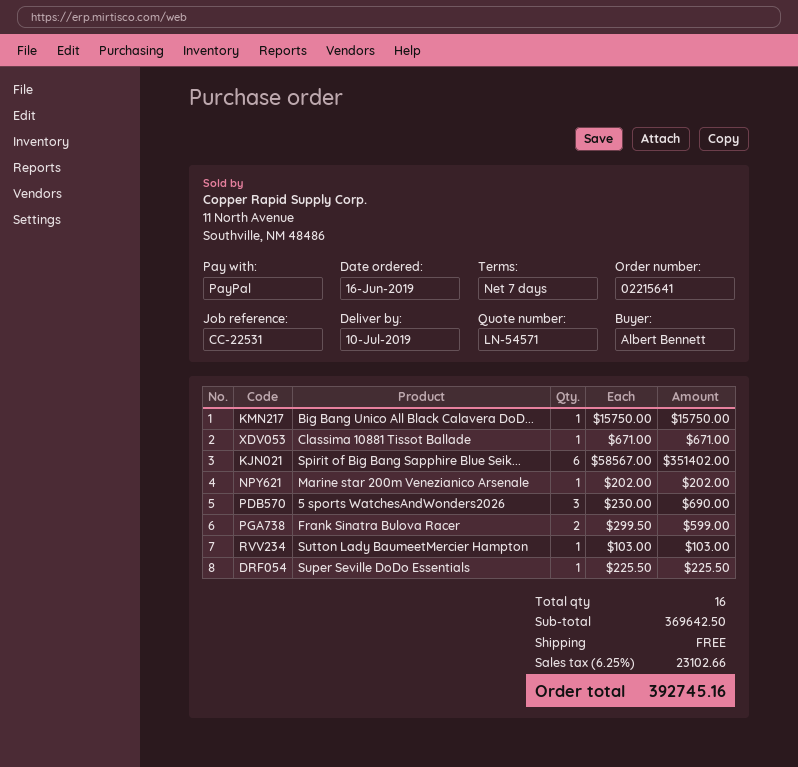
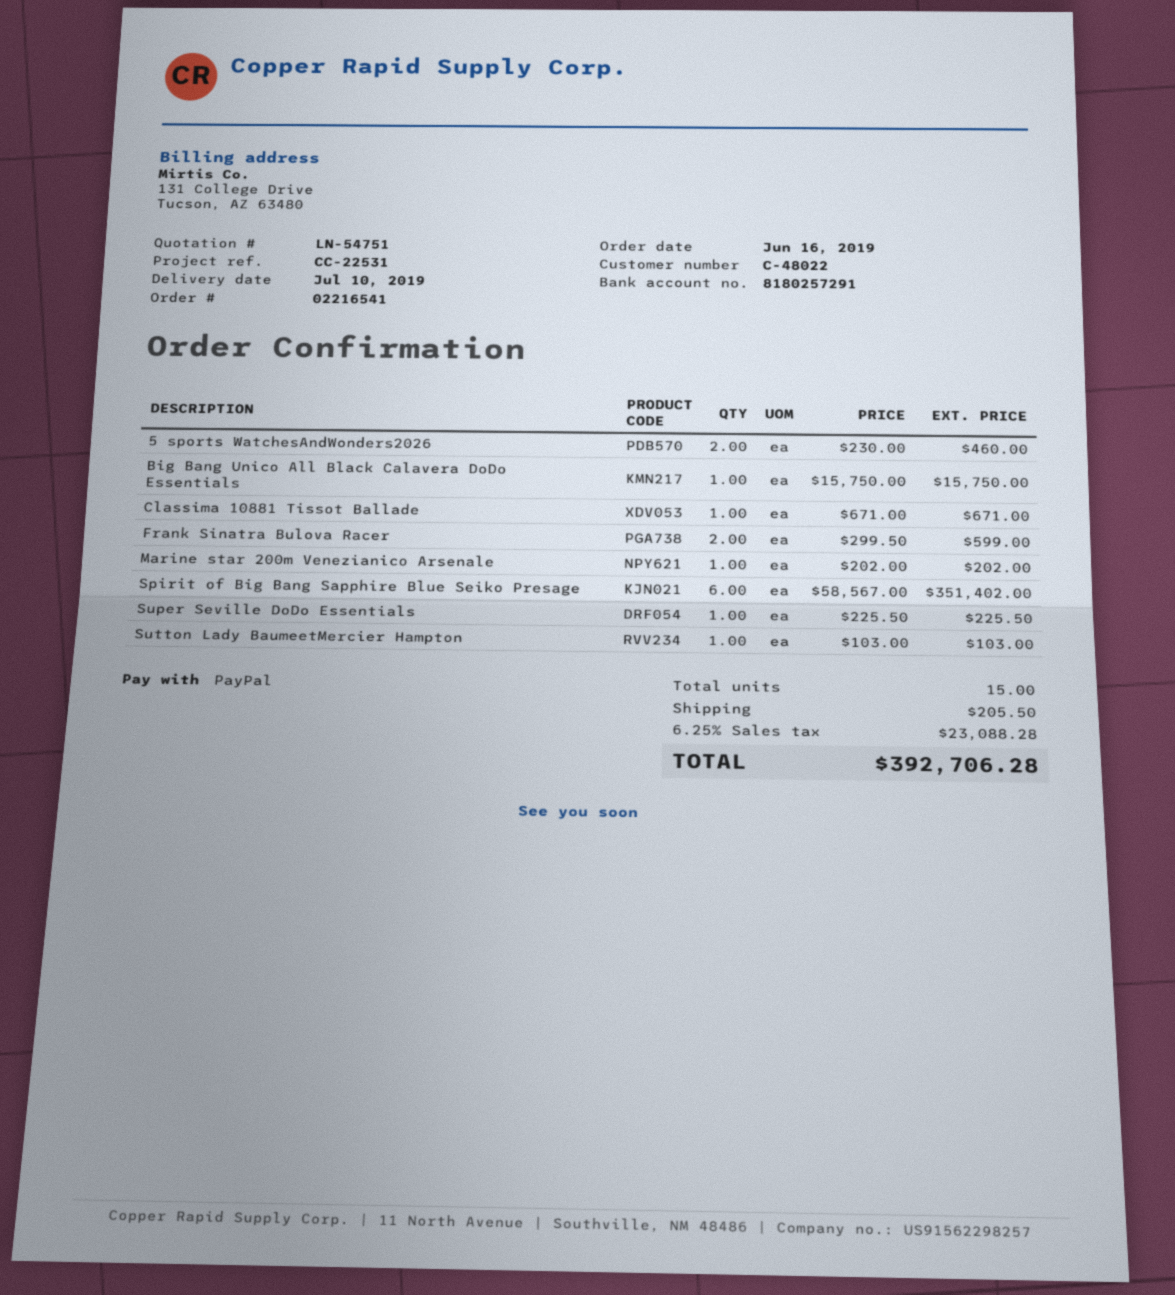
quote number: LN-54571 -> LN-54751
order number: 02215641 -> 02216541
5 sports WatchesAndWonders2026: 3 x 230.00 = 690.00 -> 2 x 230.00 = 460.00
total quantity: 16 -> 15
shipping: 0.00 -> 205.50
tax: 6.25% = 23102.66 -> 6.25% = 23088.28
total: 392745.16 -> 392706.28

